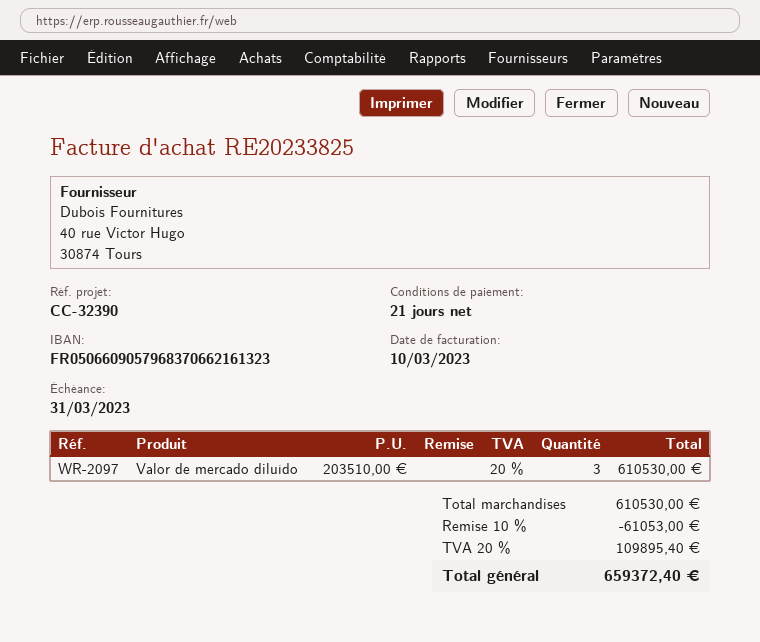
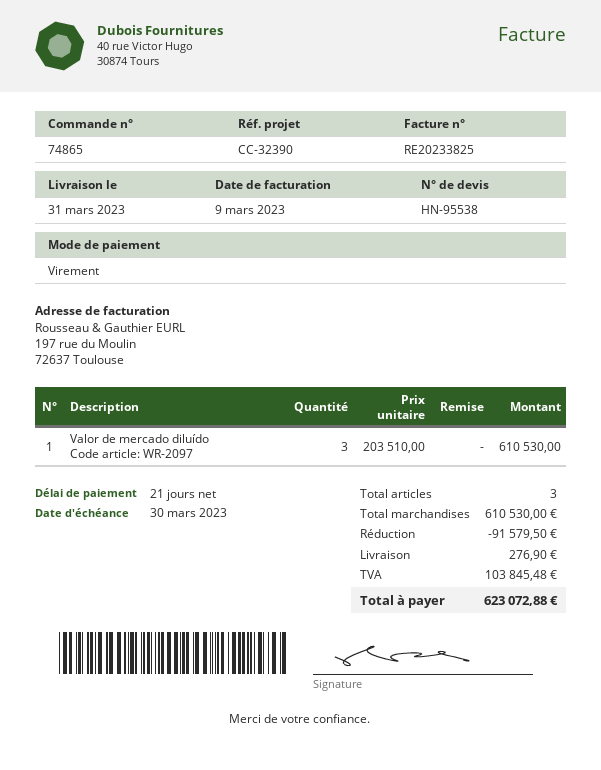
invoice date: 2023-03-10 -> 2023-03-09
due date: 2023-03-31 -> 2023-03-30
discount: 61053.00 -> 91579.50
shipping: none -> 276.90
tax: 109895.40 -> 103845.48
total: 659372.40 -> 623072.88

